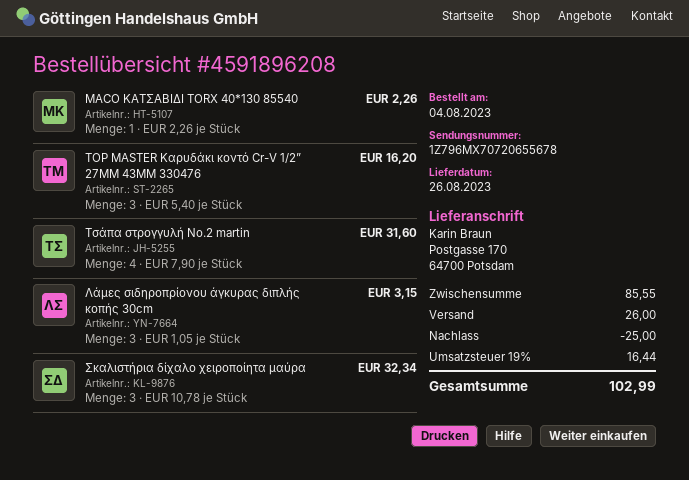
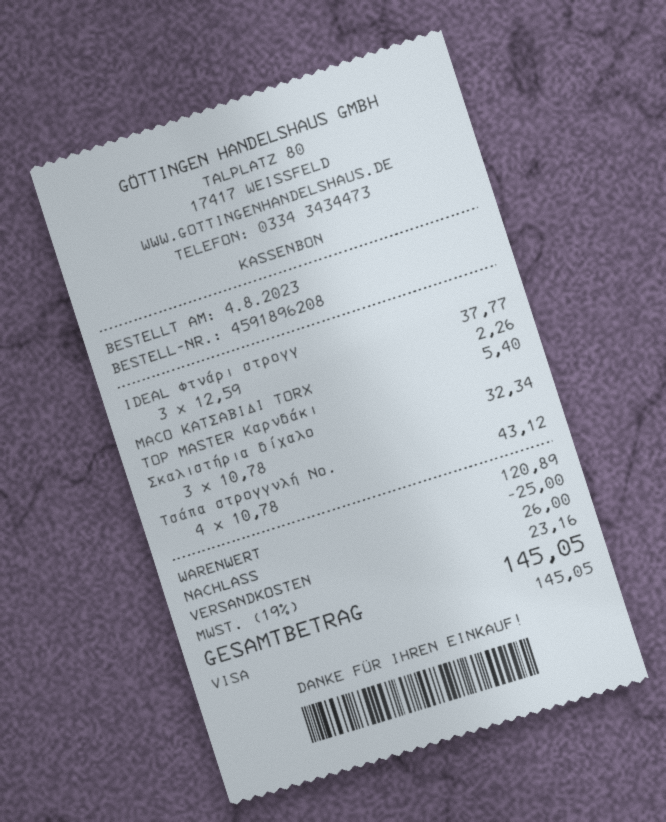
TOP MASTER Καρυδάκι κοντό Cr-V 1/2” 27ΜΜ 43ΜΜ 330476: 3 x 5.40 = 16.20 -> 1 x 5.40 = 5.40
Τσάπα στρογγυλή Νο.2 martin: 4 x 7.90 = 31.60 -> 4 x 10.78 = 43.12
Λάμες σιδηροπρίονου άγκυρας διπλής κοπής 30cm: 3 x 1.05 = 3.15 -> none
IDEAL Φτυάρι στρογγ: none -> 3 x 12.59 = 37.77
subtotal: 85.55 -> 120.89
tax: 19% = 16.44 -> 19% = 23.16
total: 102.99 -> 145.05

